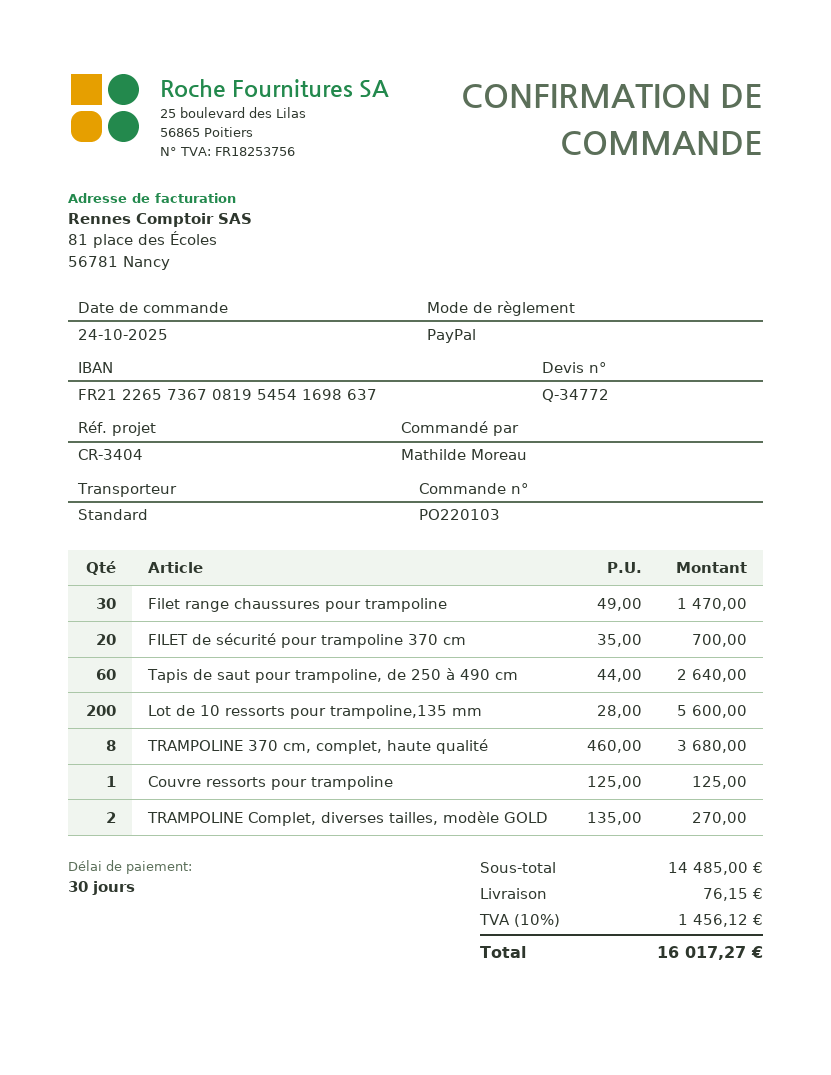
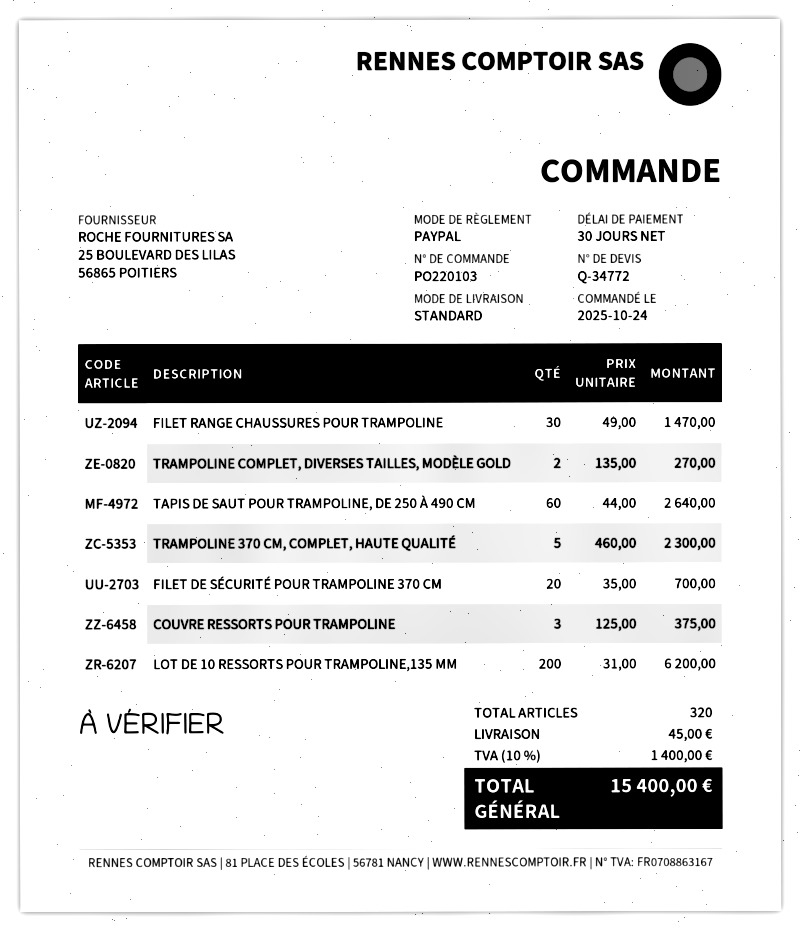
Lot de 10 ressorts pour trampoline,135 mm: 200 x 28.00 = 5600.00 -> 200 x 31.00 = 6200.00
TRAMPOLINE 370 cm, complet, haute qualité: 8 x 460.00 = 3680.00 -> 5 x 460.00 = 2300.00
Couvre ressorts pour trampoline: 1 x 125.00 = 125.00 -> 3 x 125.00 = 375.00
shipping: 76.15 -> 45.00
tax: 10% = 1456.12 -> 10% = 1400.00
total: 16017.27 -> 15400.00

